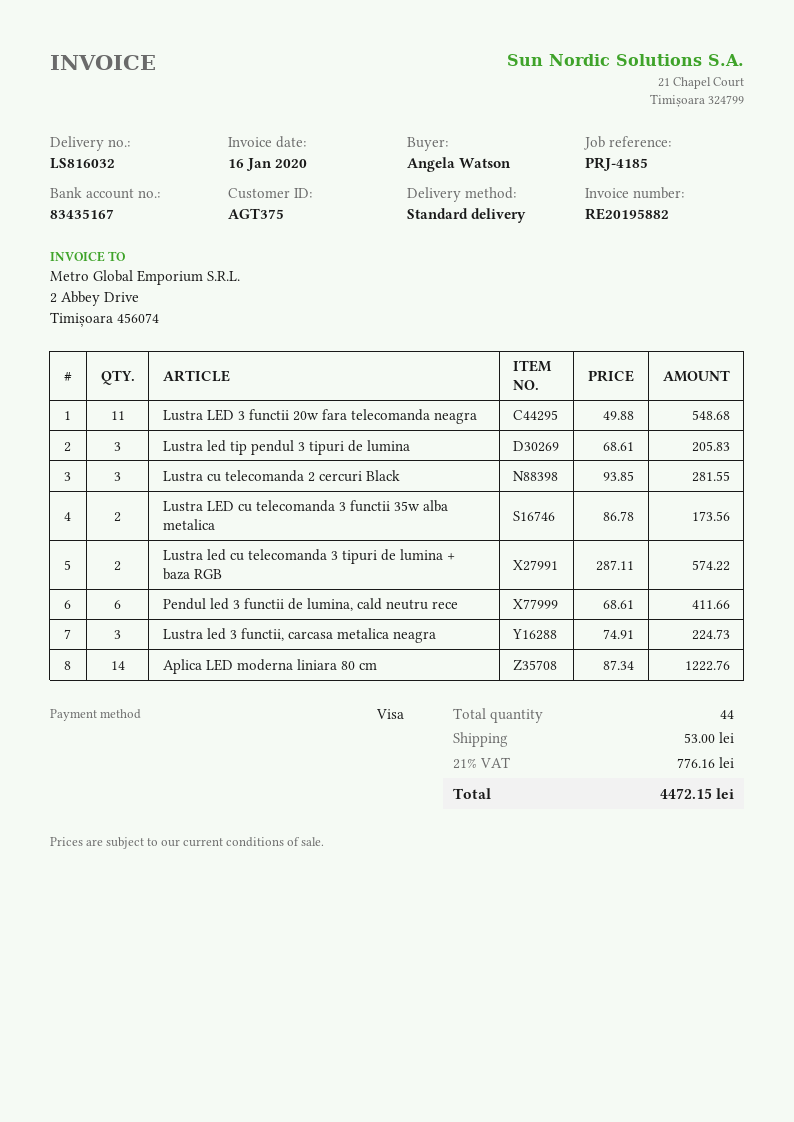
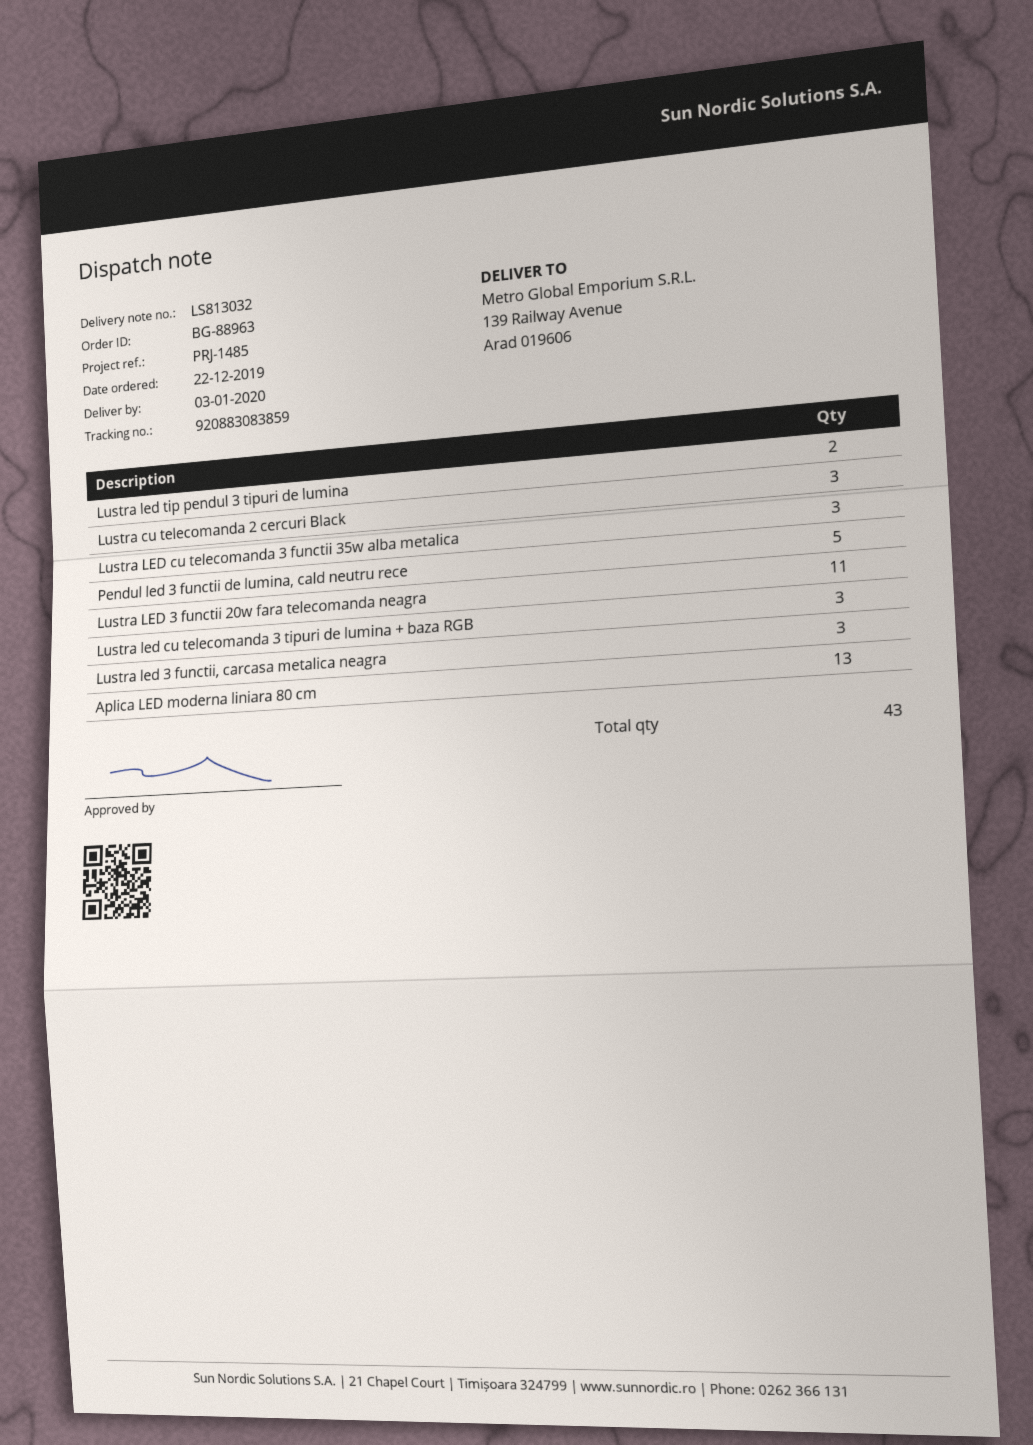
delivery note number: LS816032 -> LS813032
reference: PRJ-4185 -> PRJ-1485
Lustra led tip pendul 3 tipuri de lumina: 3 -> 2
Lustra LED cu telecomanda 3 functii 35w alba metalica: 2 -> 3
Lustra led cu telecomanda 3 tipuri de lumina + baza RGB: 2 -> 3
Pendul led 3 functii de lumina, cald neutru rece: 6 -> 5
Aplica LED moderna liniara 80 cm: 14 -> 13
total quantity: 44 -> 43

